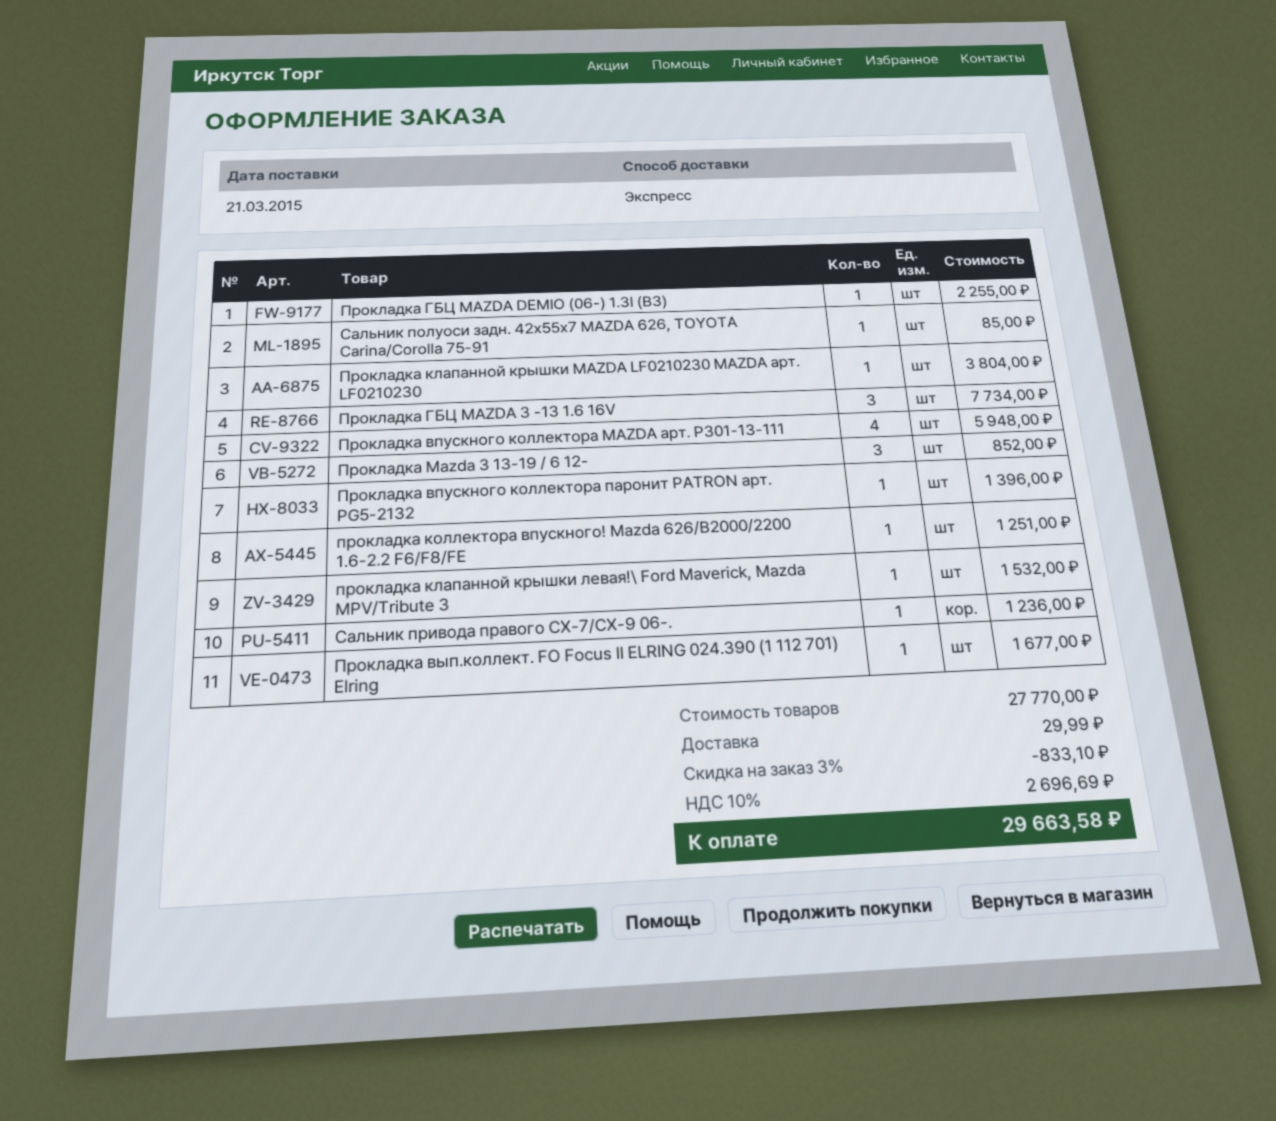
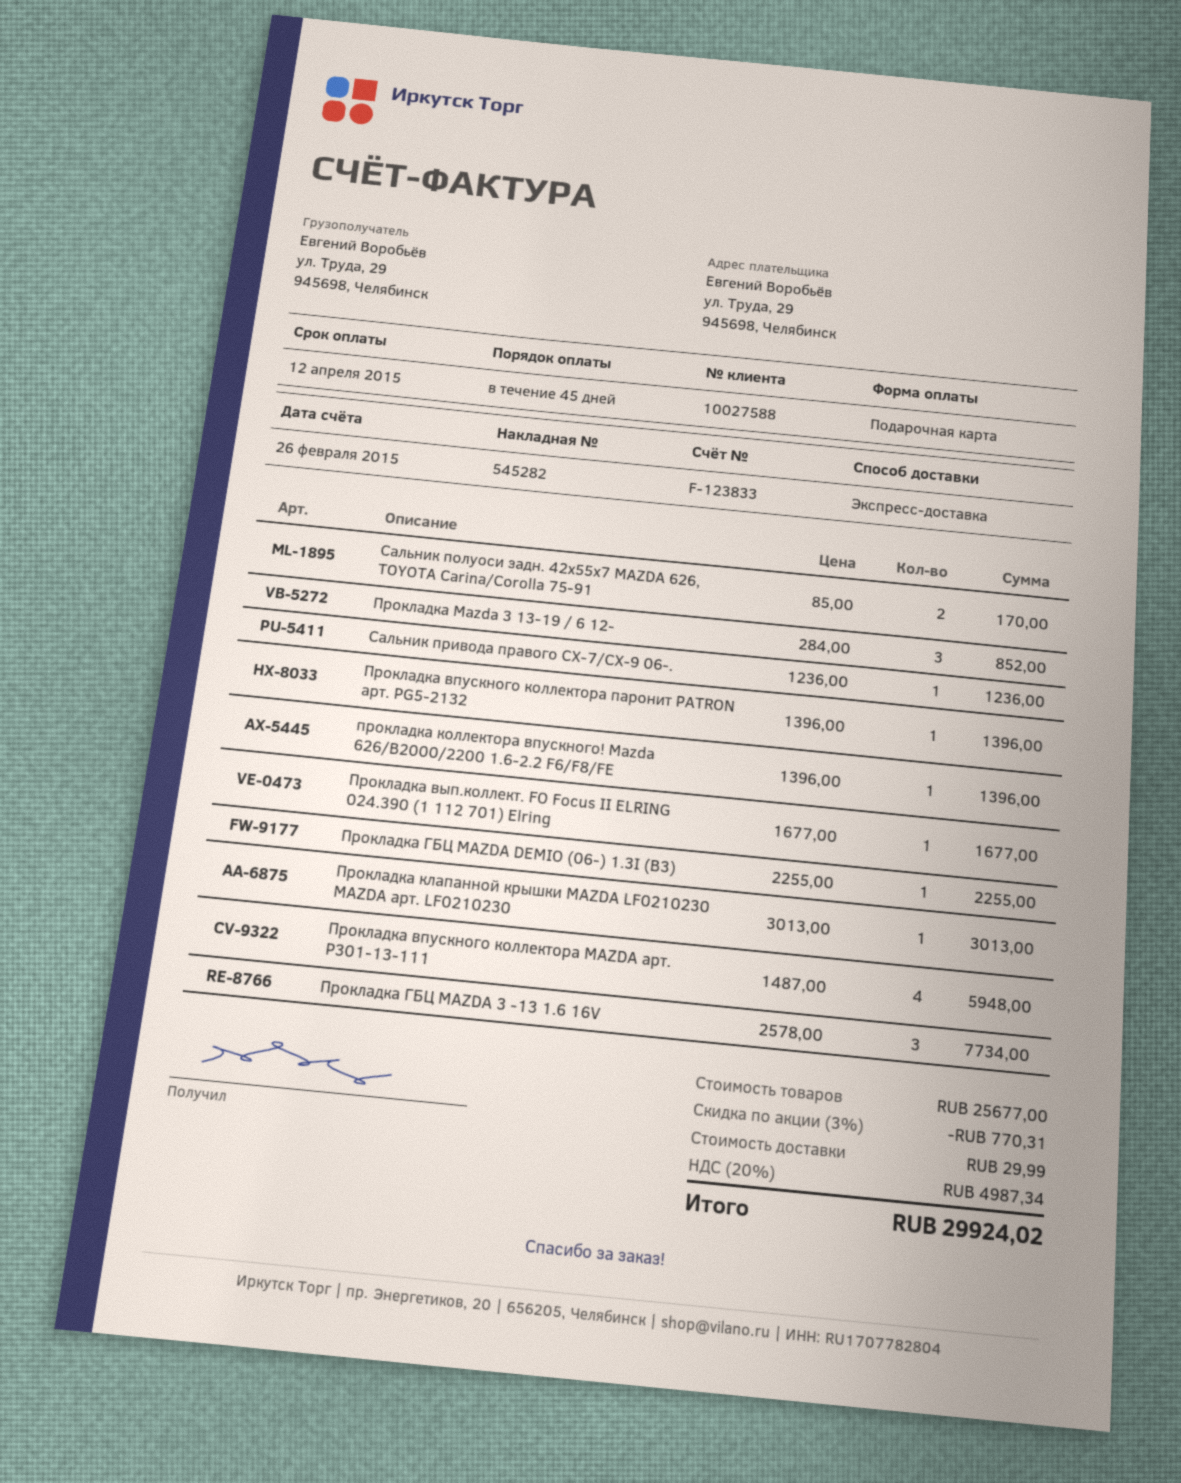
Сальник полуоси задн. 42x55x7 MAZDA 626, TOYOTA Carina/Corolla 75-91: 1 for 85.00 -> 2 for 170.00
Прокладка клапанной крышки MAZDA LF0210230 MAZDA арт. LF0210230: 1 for 3804.00 -> 1 for 3013.00
прокладка коллектора впускного! Mazda 626/B2000/2200 1.6-2.2 F6/F8/FE: 1 for 1251.00 -> 1 for 1396.00
прокладка клапанной крышки левая!\ Ford Maverick, Mazda MPV/Tribute 3: 1 for 1532.00 -> none
subtotal: 27770.00 -> 25677.00
discount: 3% = 833.10 -> 3% = 770.31
tax: 10% = 2696.69 -> 20% = 4987.34
total: 29663.58 -> 29924.02

